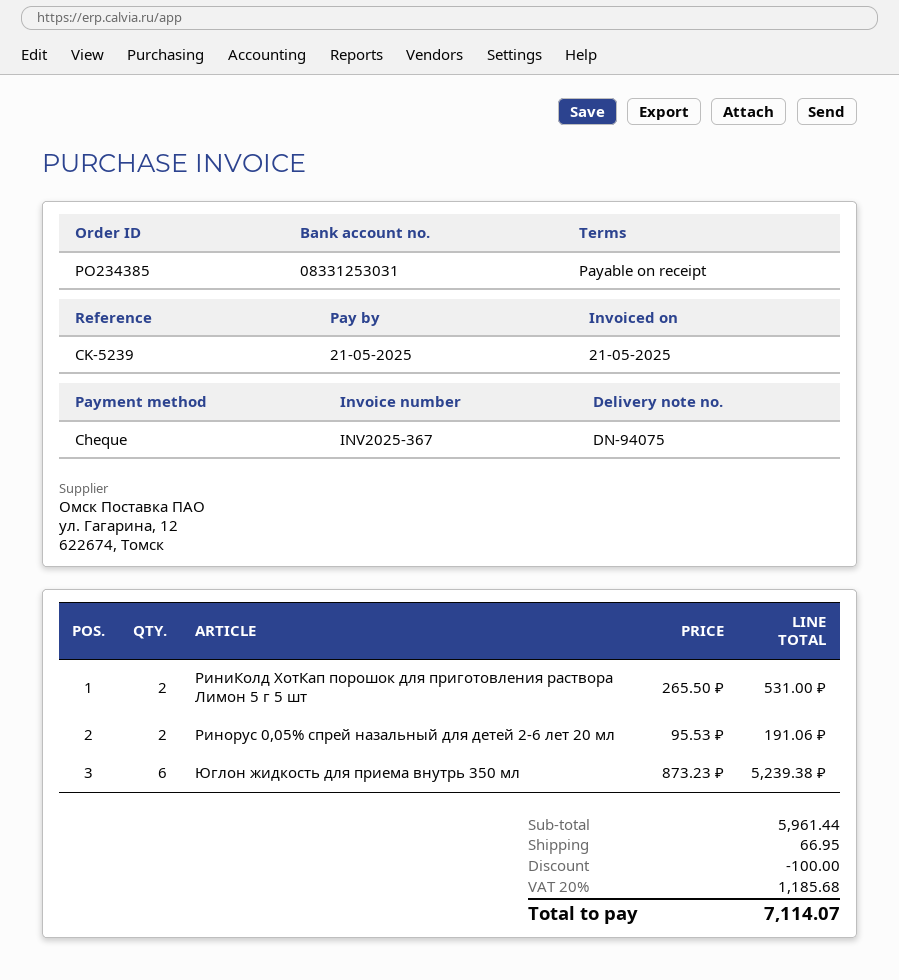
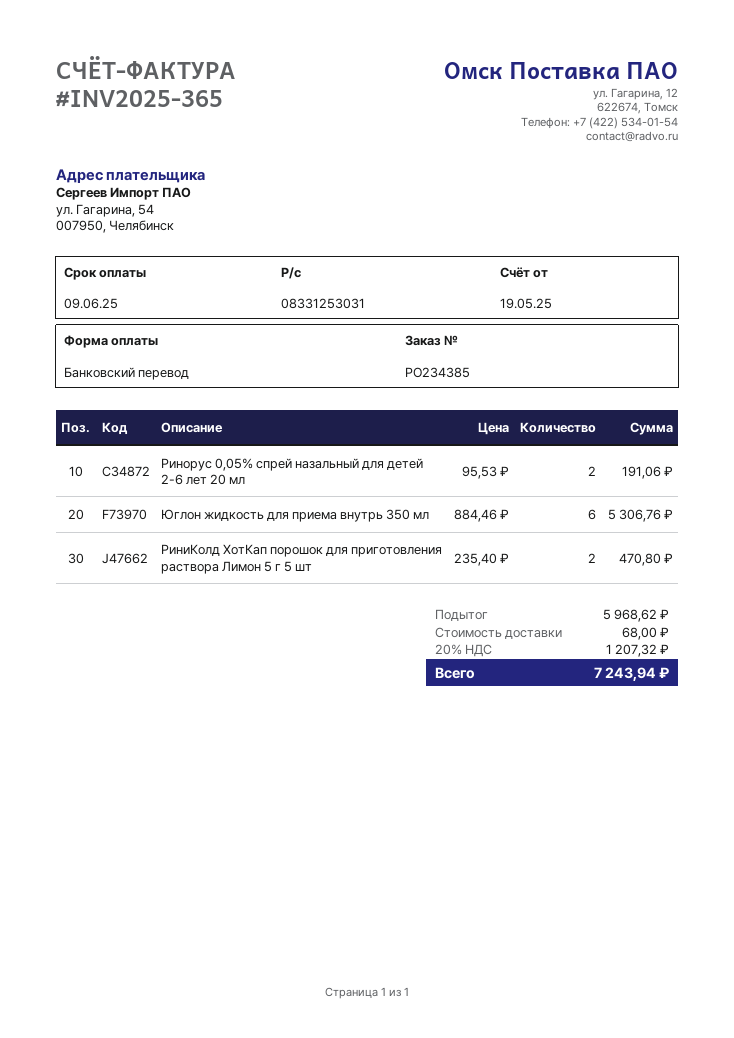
invoice number: INV2025-367 -> INV2025-365
invoice date: 2025-05-21 -> 2025-05-19
due date: 2025-05-21 -> 2025-06-09
payment method: cheque -> bank transfer
РиниКолд ХотКап порошок для приготовления раствора Лимон 5 г 5 шт: 2 x 265.50 = 531.00 -> 2 x 235.40 = 470.80
Юглон жидкость для приема внутрь 350 мл: 6 x 873.23 = 5239.38 -> 6 x 884.46 = 5306.76
subtotal: 5961.44 -> 5968.62
discount: 100.00 -> none
shipping: 66.95 -> 68.00
tax: 20% = 1185.68 -> 20% = 1207.32
total: 7114.07 -> 7243.94

